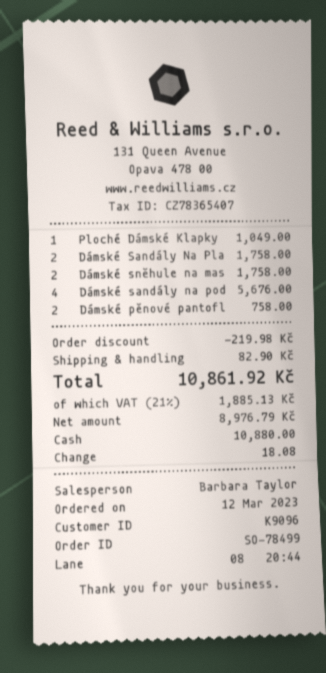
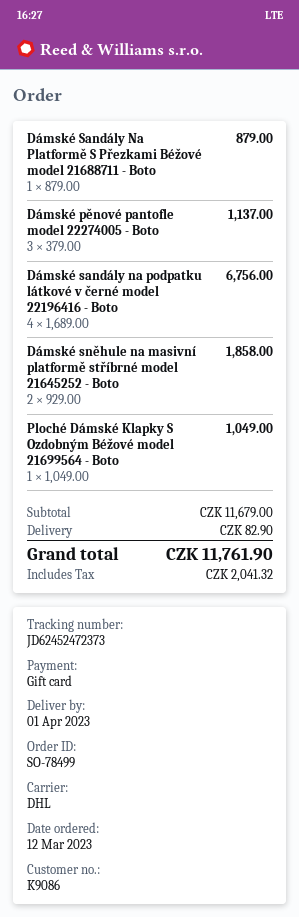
customer number: K9096 -> K9086
payment method: cash -> gift card
Dámské Sandály Na Pla: 2 for 1758.00 -> 1 for 879.00
Dámské sněhule na mas: 2 for 1758.00 -> 2 for 1858.00
Dámské sandály na pod: 4 for 5676.00 -> 4 for 6756.00
Dámské pěnové pantofl: 2 for 758.00 -> 3 for 1137.00
discount: 219.98 -> none
tax: 1885.13 -> 2041.32
total: 10861.92 -> 11761.90

